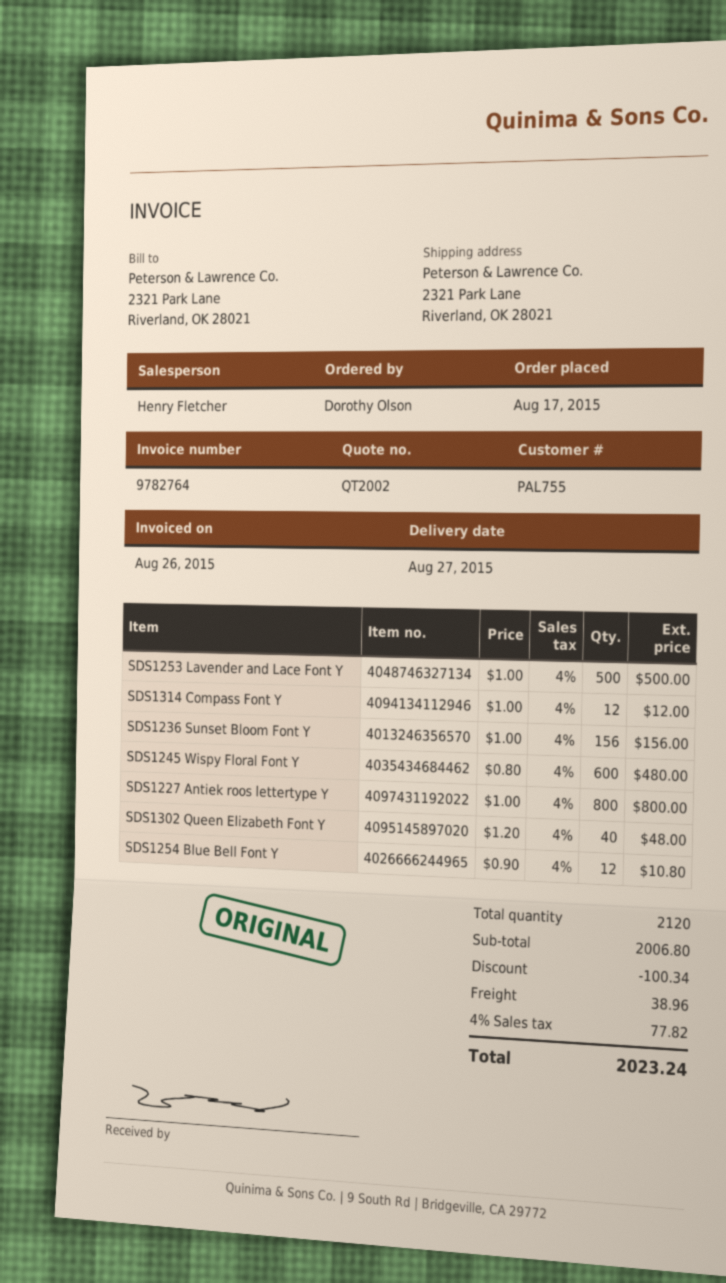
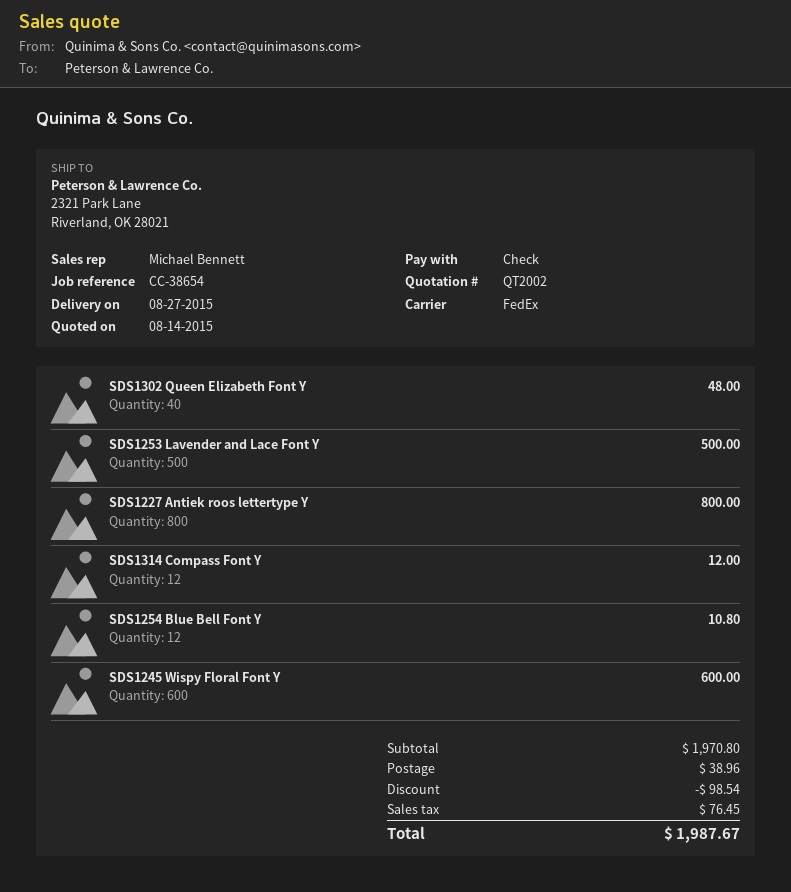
sales rep: Henry Fletcher -> Michael Bennett
SDS1236 Sunset Bloom Font Y: 156 for 156.00 -> none
SDS1245 Wispy Floral Font Y: 600 for 480.00 -> 600 for 600.00
subtotal: 2006.80 -> 1970.80
discount: 100.34 -> 98.54
tax: 77.82 -> 76.45
total: 2023.24 -> 1987.67

